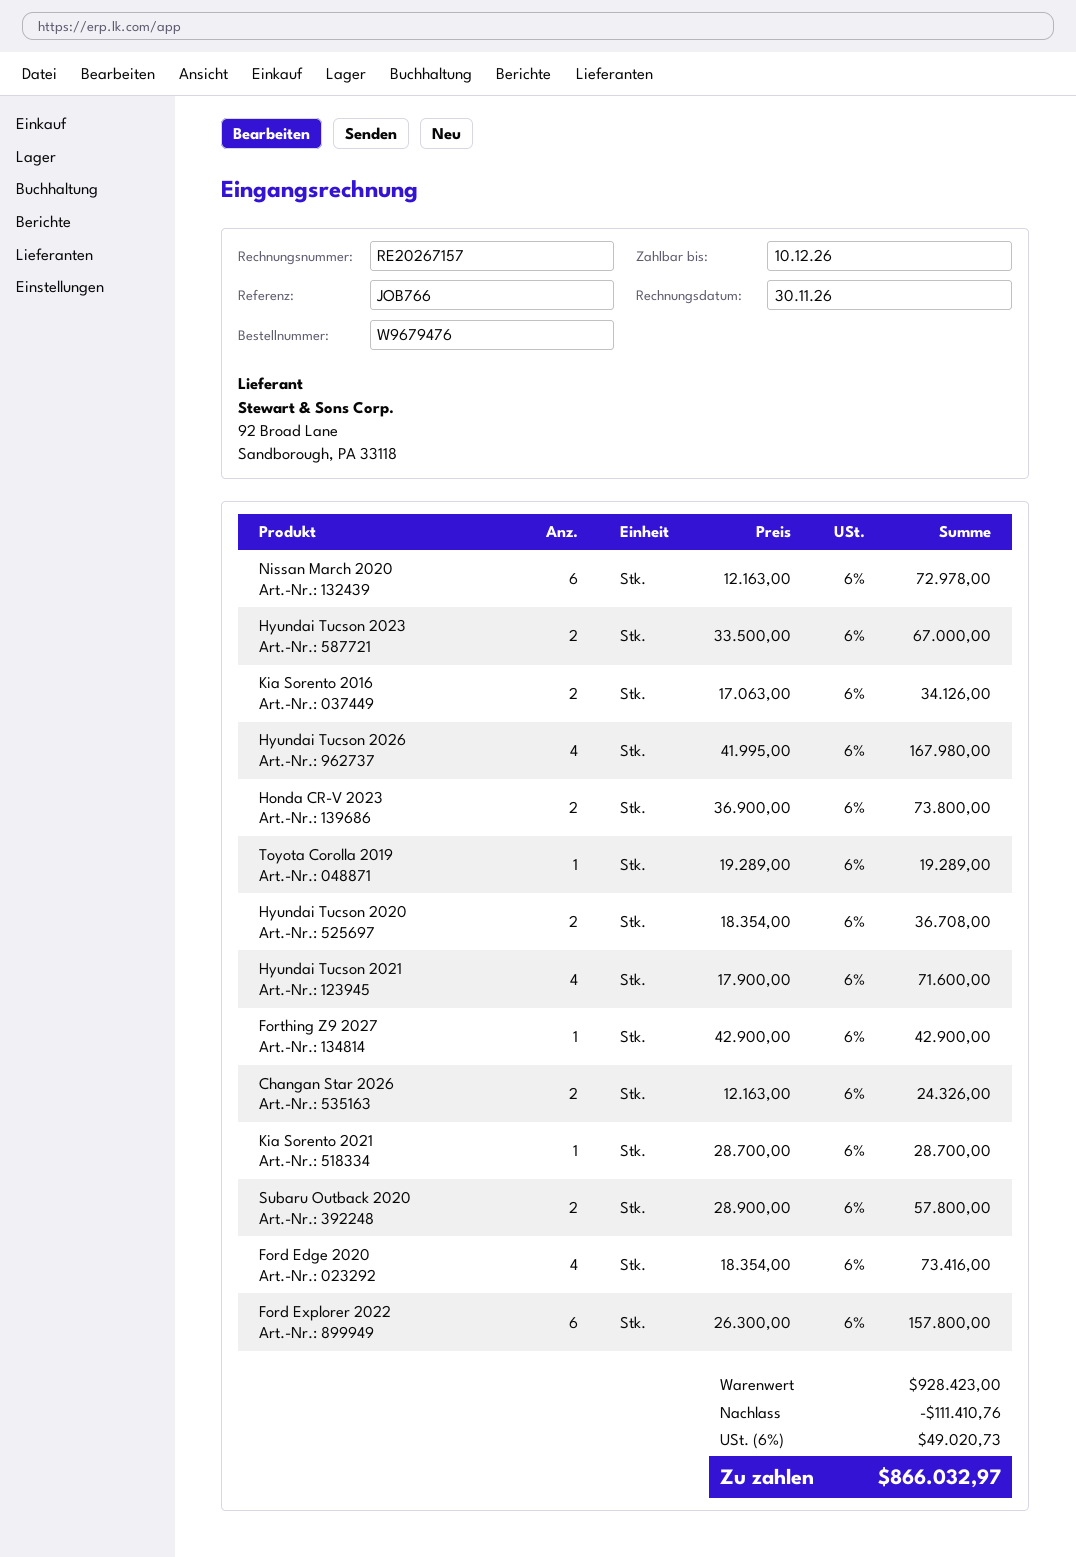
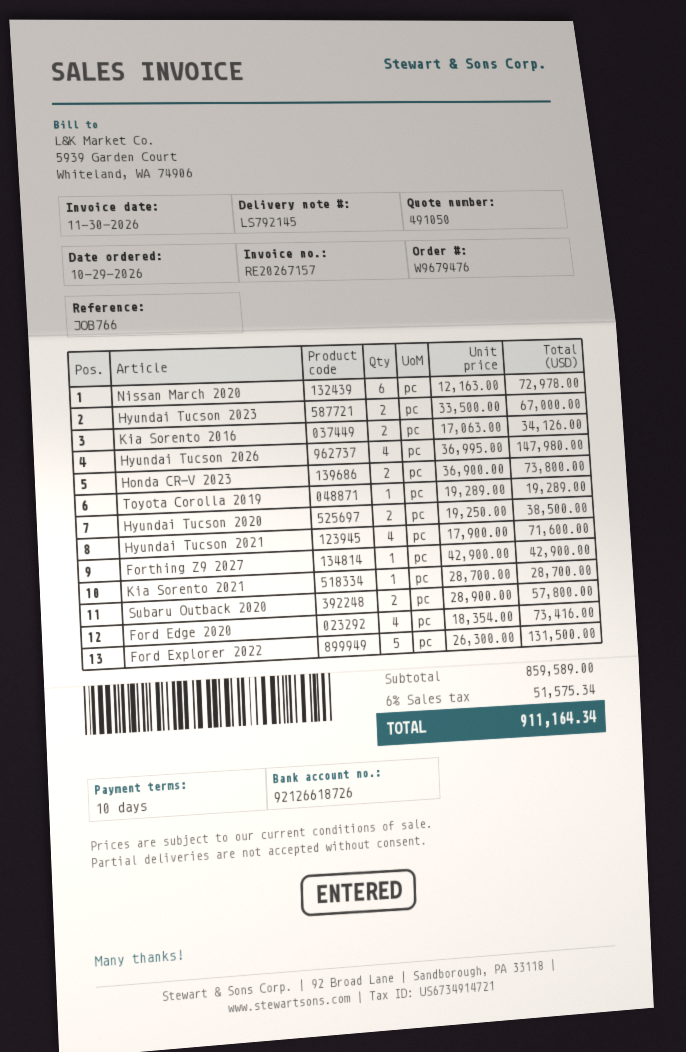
Hyundai Tucson 2026: 4 x 41995.00 = 167980.00 -> 4 x 36995.00 = 147980.00
Hyundai Tucson 2020: 2 x 18354.00 = 36708.00 -> 2 x 19250.00 = 38500.00
Changan Star 2026: 2 x 12163.00 = 24326.00 -> none
Ford Explorer 2022: 6 x 26300.00 = 157800.00 -> 5 x 26300.00 = 131500.00
subtotal: 928423.00 -> 859589.00
discount: 111410.76 -> none
tax: 6% = 49020.73 -> 6% = 51575.34
total: 866032.97 -> 911164.34

